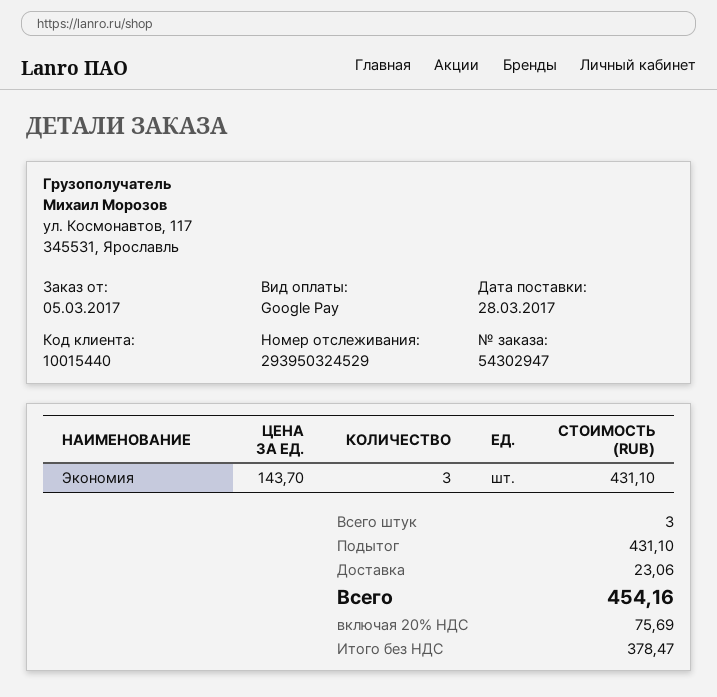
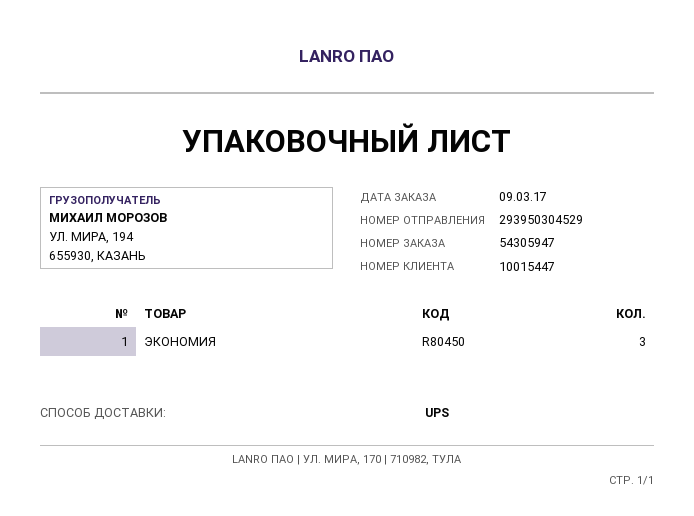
order number: 54302947 -> 54305947
order date: 2017-03-05 -> 2017-03-09
customer number: 10015440 -> 10015447
tracking number: 293950324529 -> 293950304529
ship to: ул. Космонавтов, 117, 345531, Ярославль -> УЛ. МИРА, 194, 655930, КАЗАНЬ

